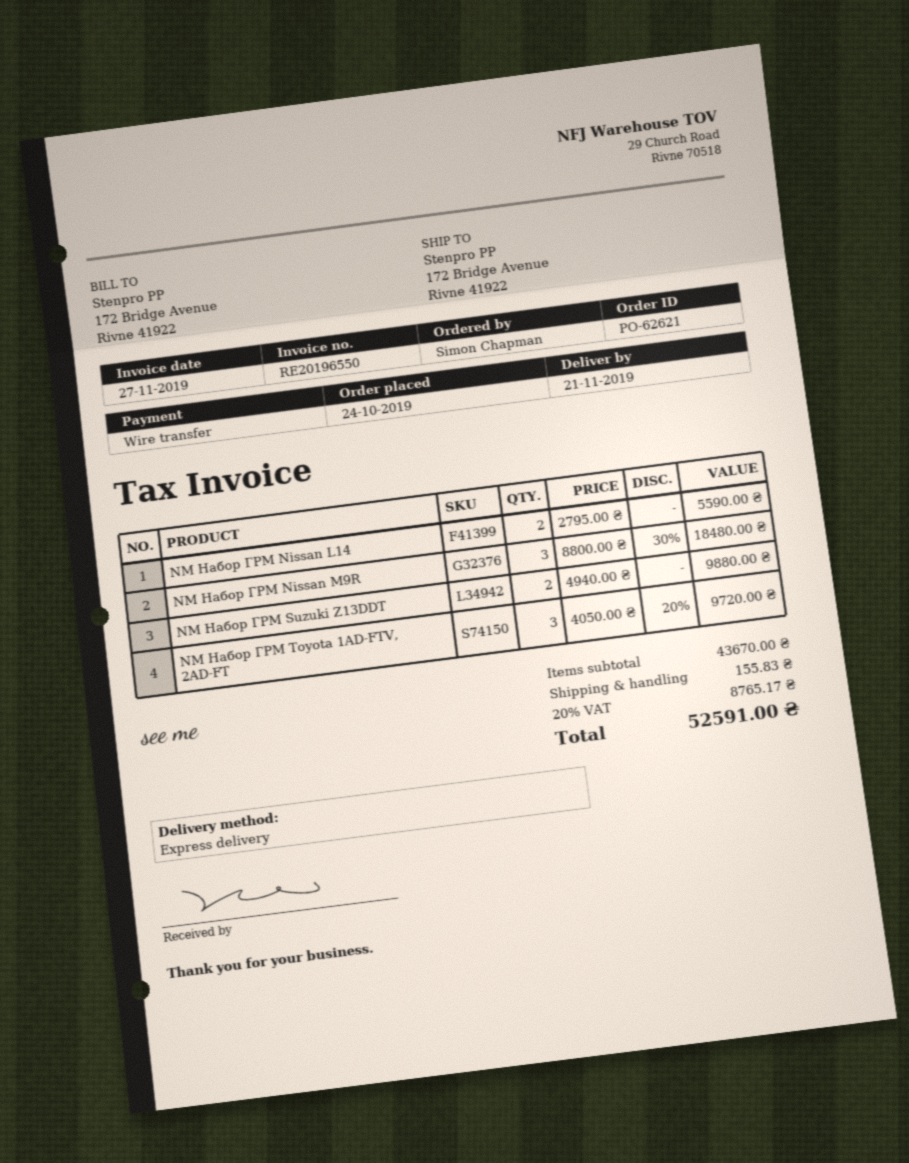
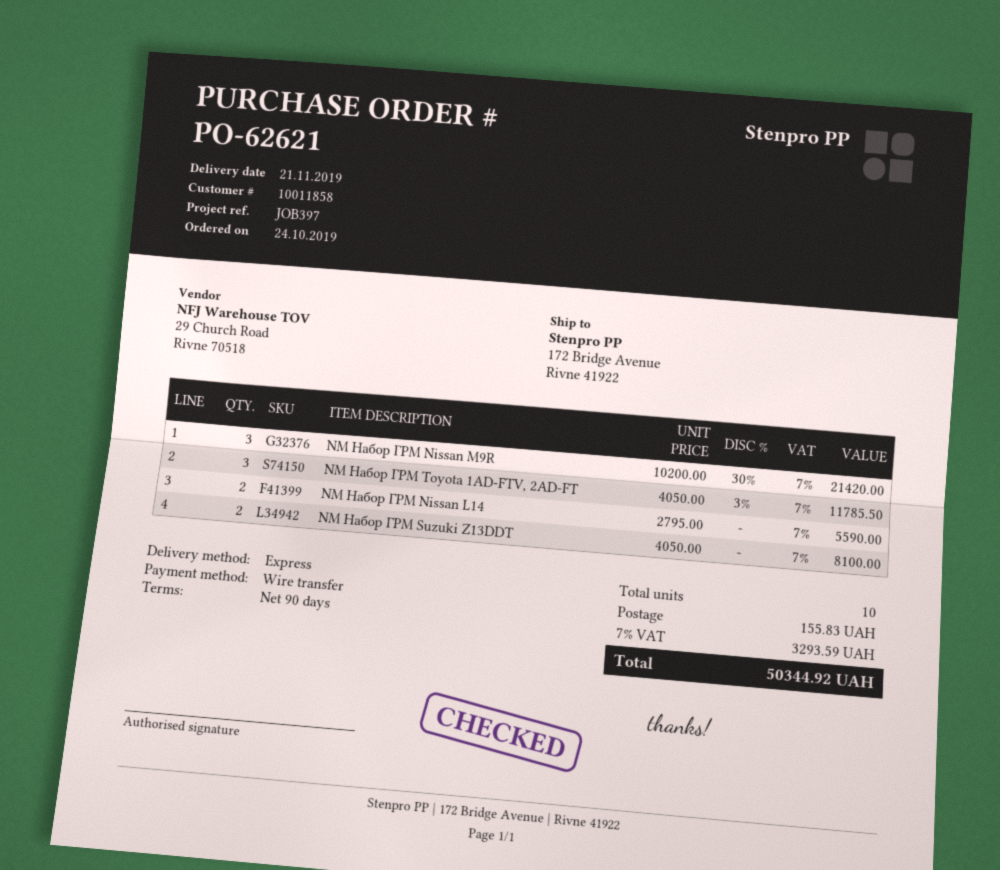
NM Набор ГРМ Nissan M9R: 3 x 8800.00 - 30% = 18480.00 -> 3 x 10200.00 - 30% = 21420.00
NM Набор ГРМ Suzuki Z13DDT: 2 x 4940.00 = 9880.00 -> 2 x 4050.00 = 8100.00
NM Набор ГРМ Toyota 1AD-FTV, 2AD-FT: 3 x 4050.00 - 20% = 9720.00 -> 3 x 4050.00 - 3% = 11785.50
tax: 20% = 8765.17 -> 7% = 3293.59
total: 52591.00 -> 50344.92

